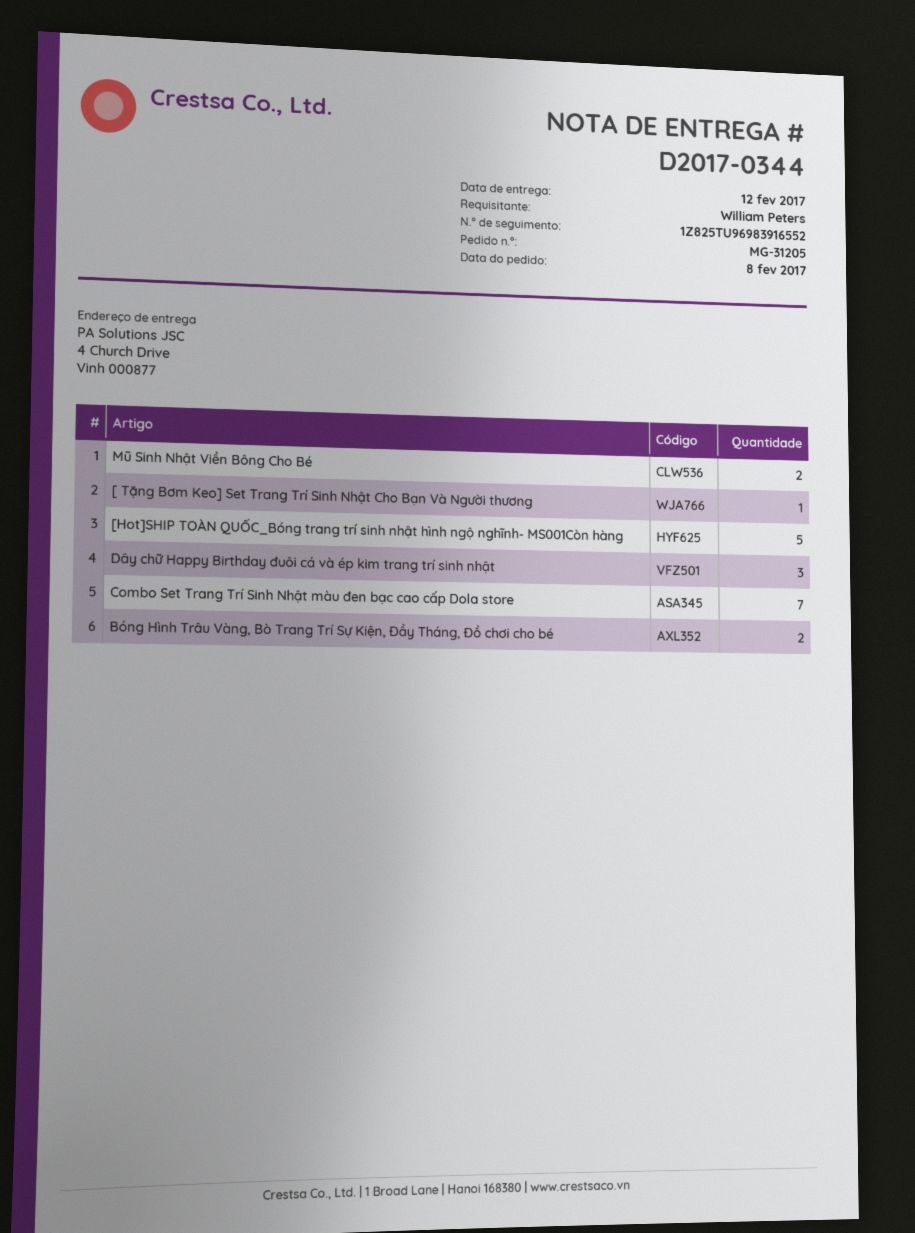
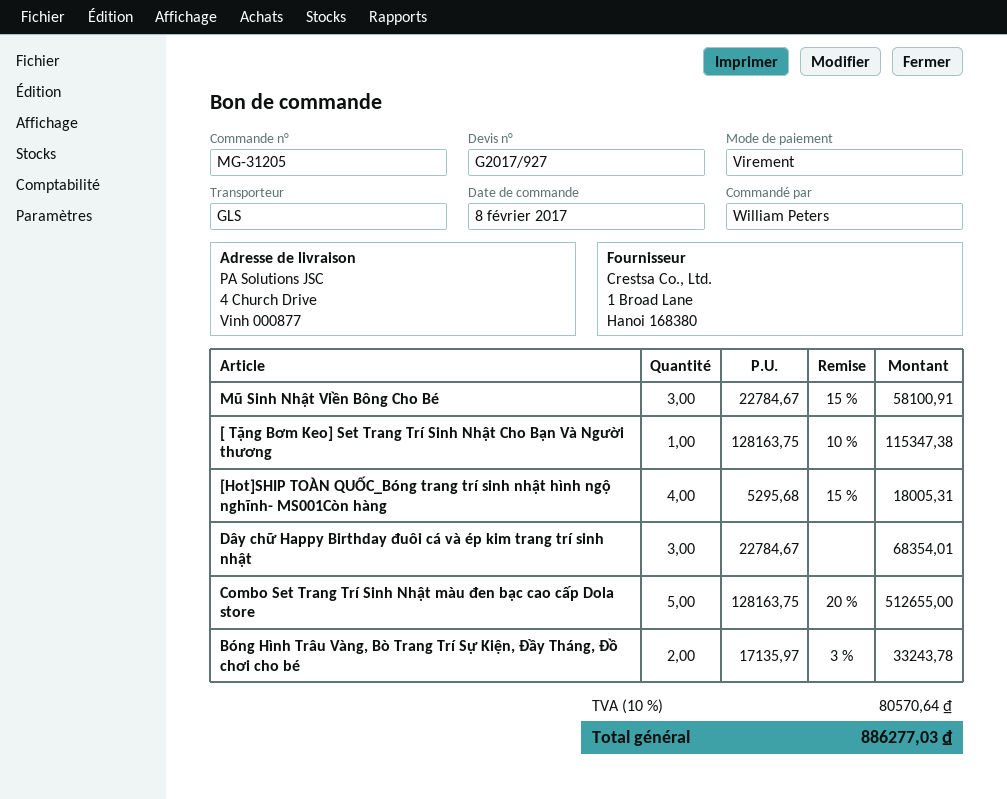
Mũ Sinh Nhật Viền Bông Cho Bé: 2 -> 3
[Hot]SHIP TOÀN QUỐC_Bóng trang trí sinh nhật hình ngộ nghĩnh- MS001Còn hàng: 5 -> 4
Combo Set Trang Trí Sinh Nhật màu đen bạc cao cấp Dola store: 7 -> 5

